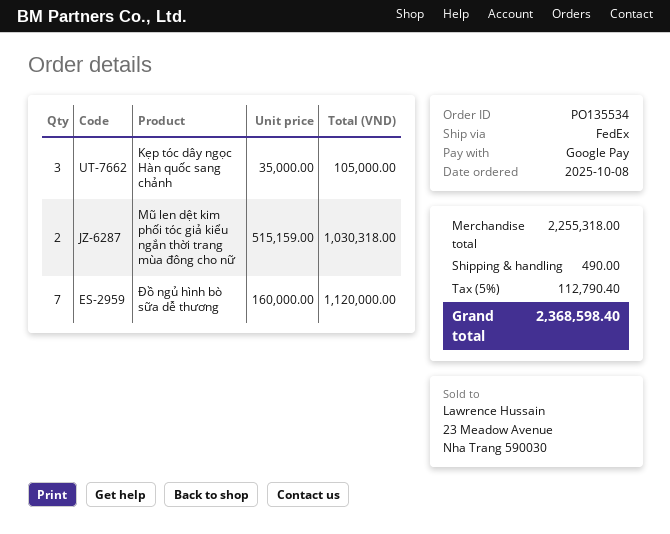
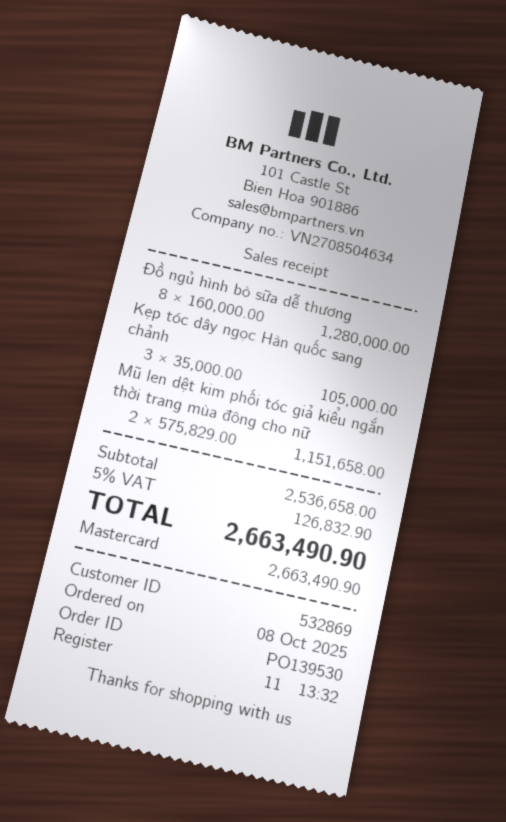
order number: PO135534 -> PO139530
payment method: Google Pay -> Mastercard
Mũ len dệt kim phối tóc giả kiểu ngắn thời trang mùa đông cho nữ: 2 x 515159.00 = 1030318.00 -> 2 x 575829.00 = 1151658.00
Đồ ngủ hình bò sữa dễ thương: 7 x 160000.00 = 1120000.00 -> 8 x 160000.00 = 1280000.00
subtotal: 2255318.00 -> 2536658.00
shipping: 490.00 -> none
tax: 5% = 112790.40 -> 5% = 126832.90
total: 2368598.40 -> 2663490.90

